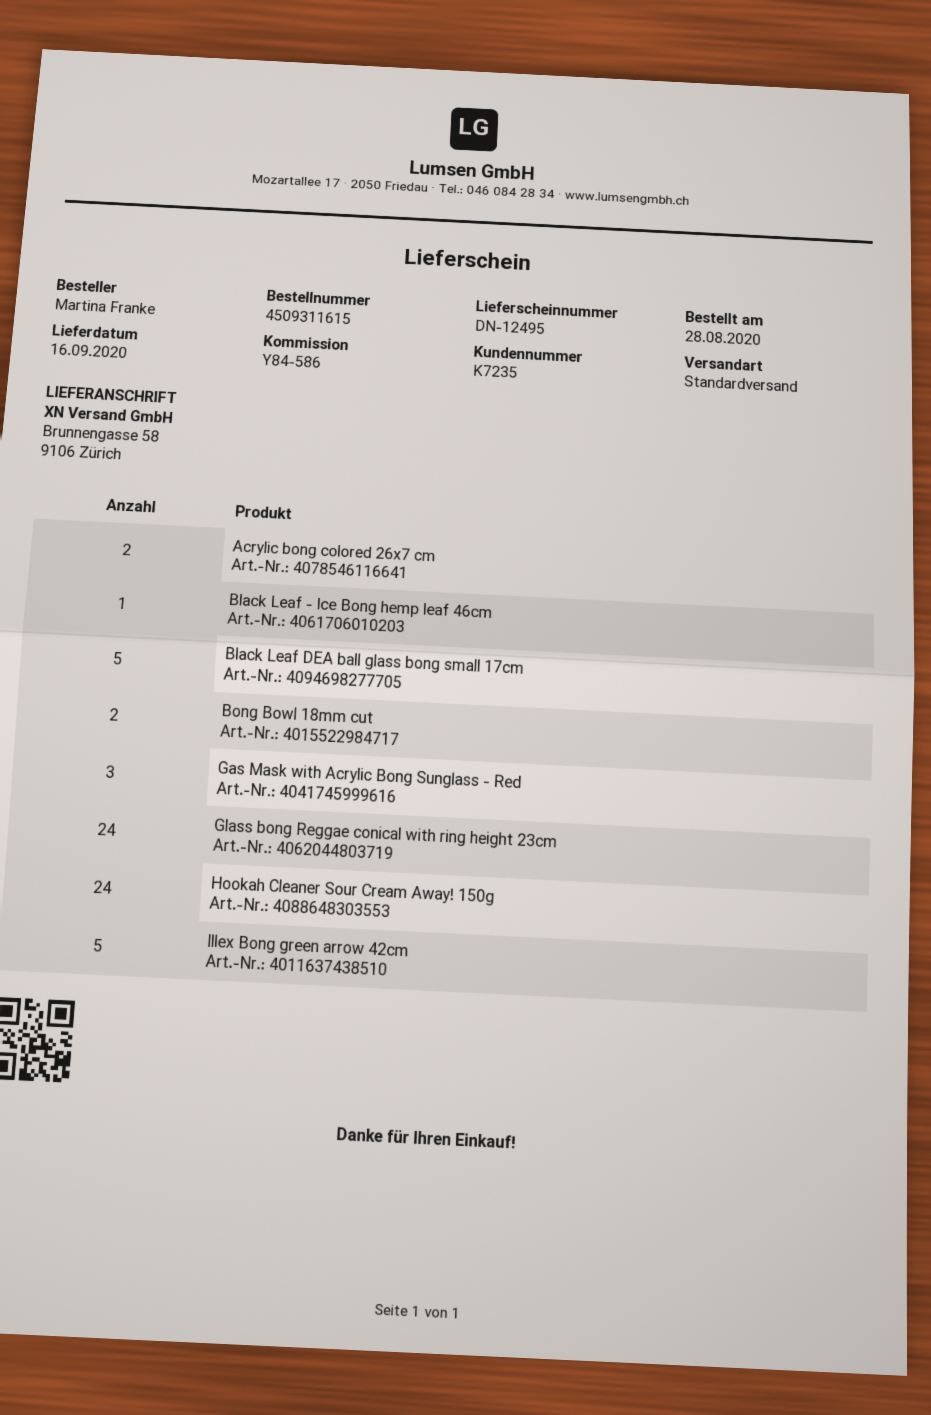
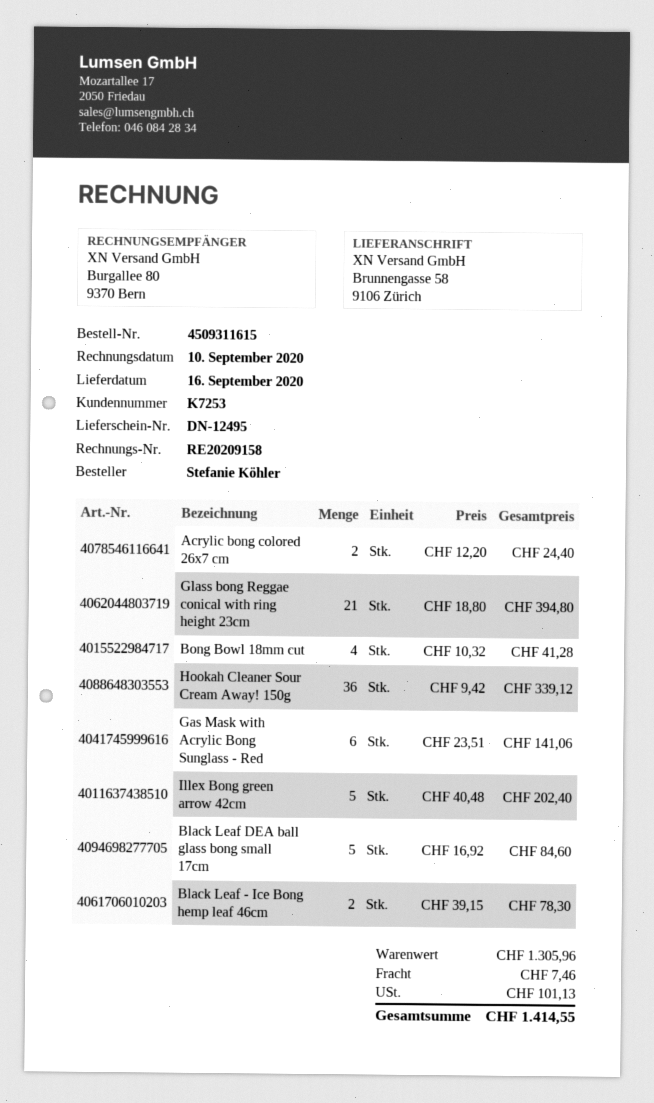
customer number: K7235 -> K7253
ordered by: Martina Franke -> Stefanie Köhler
Black Leaf - Ice Bong hemp leaf 46cm: 1 -> 2
Bong Bowl 18mm cut: 2 -> 4
Gas Mask with Acrylic Bong Sunglass - Red: 3 -> 6
Glass bong Reggae conical with ring height 23cm: 24 -> 21
Hookah Cleaner Sour Cream Away! 150g: 24 -> 36

